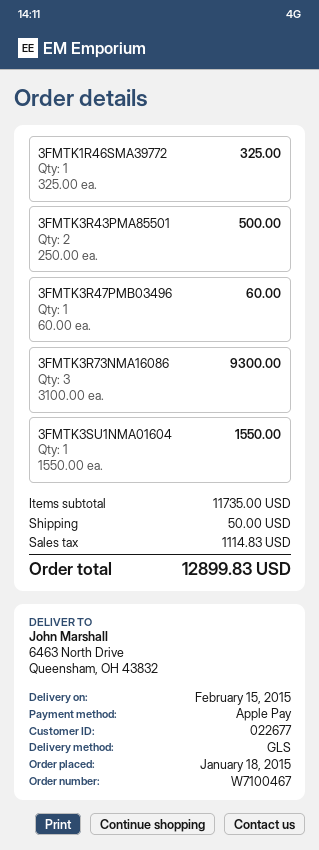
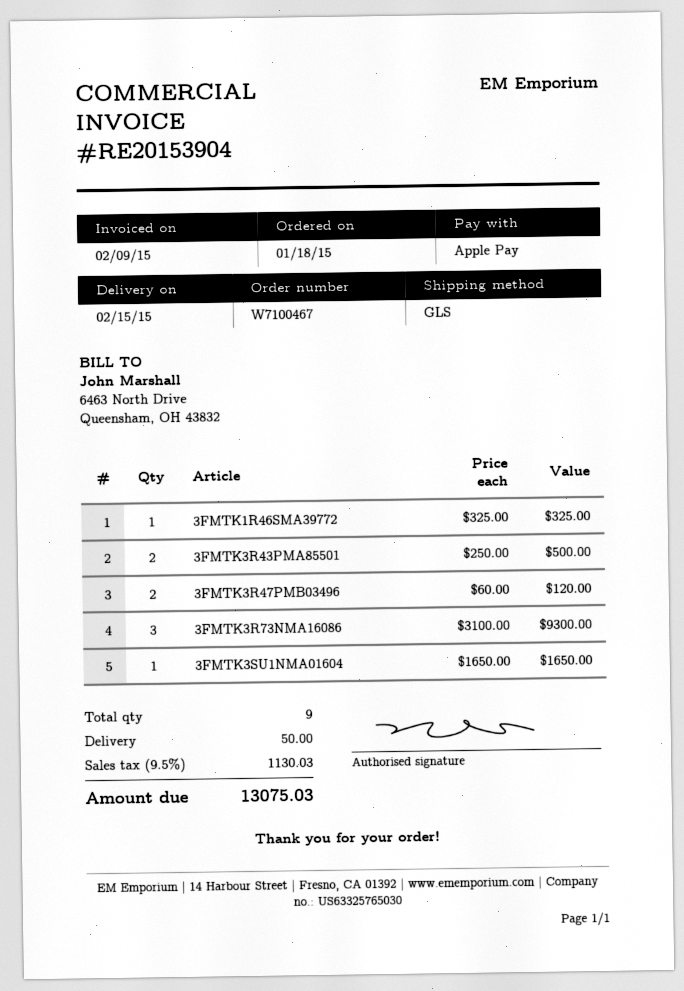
3FMTK3R47PMB03496: 1 x 60.00 = 60.00 -> 2 x 60.00 = 120.00
3FMTK3SU1NMA01604: 1 x 1550.00 = 1550.00 -> 1 x 1650.00 = 1650.00
tax: 1114.83 -> 1130.03
total: 12899.83 -> 13075.03

